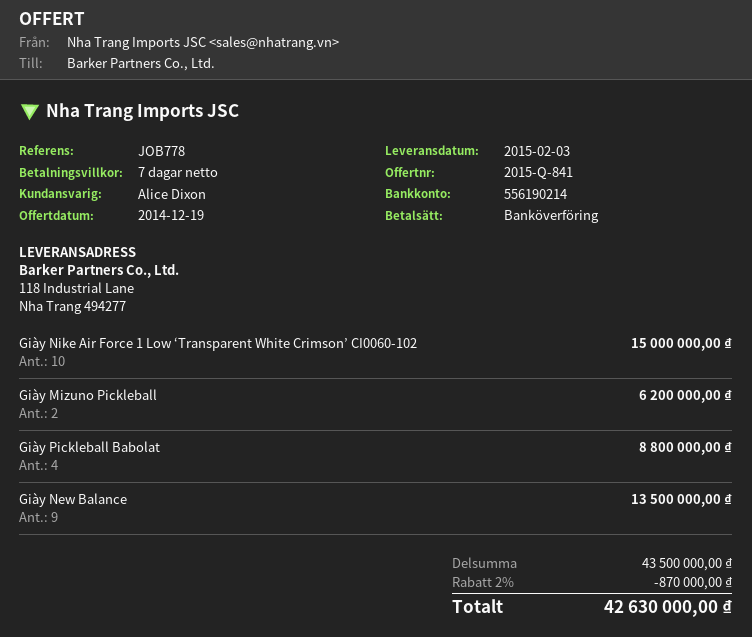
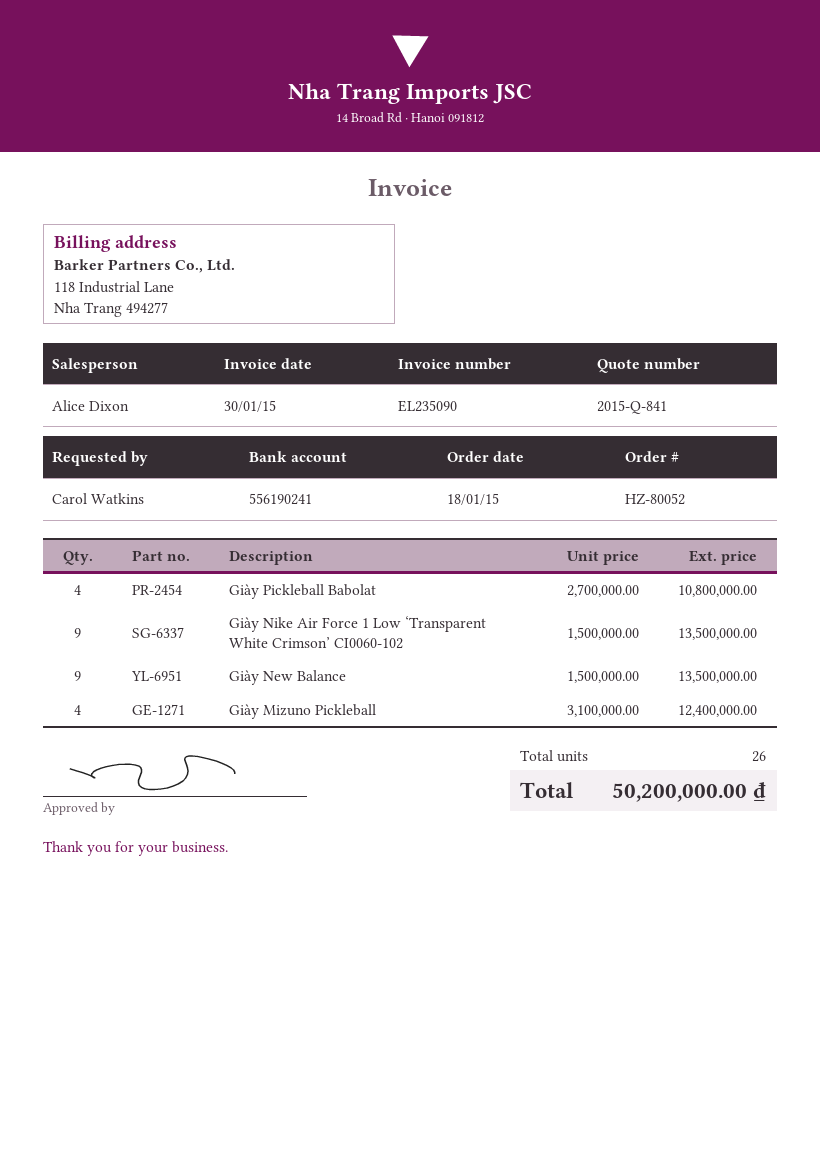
bank account: 556190214 -> 556190241
Giày Nike Air Force 1 Low ‘Transparent White Crimson’ CI0060-102: 10 for 15000000.00 -> 9 for 13500000.00
Giày Mizuno Pickleball: 2 for 6200000.00 -> 4 for 12400000.00
Giày Pickleball Babolat: 4 for 8800000.00 -> 4 for 10800000.00
discount: 2% = 870000.00 -> none
total: 42630000.00 -> 50200000.00

